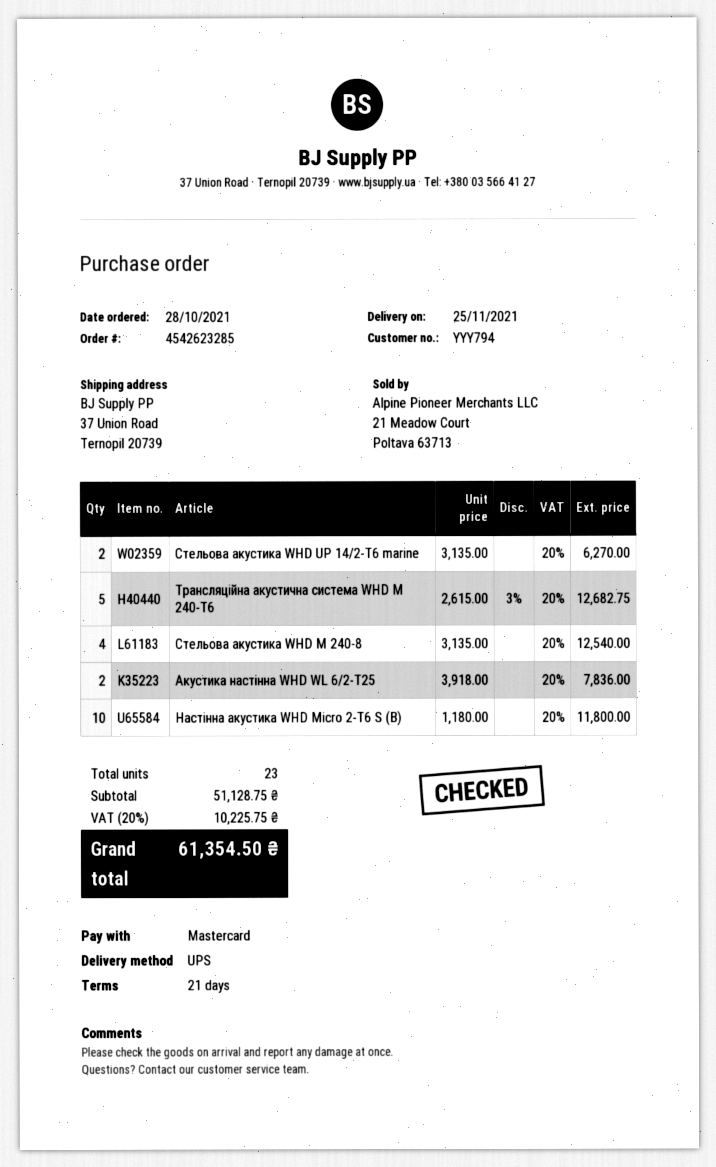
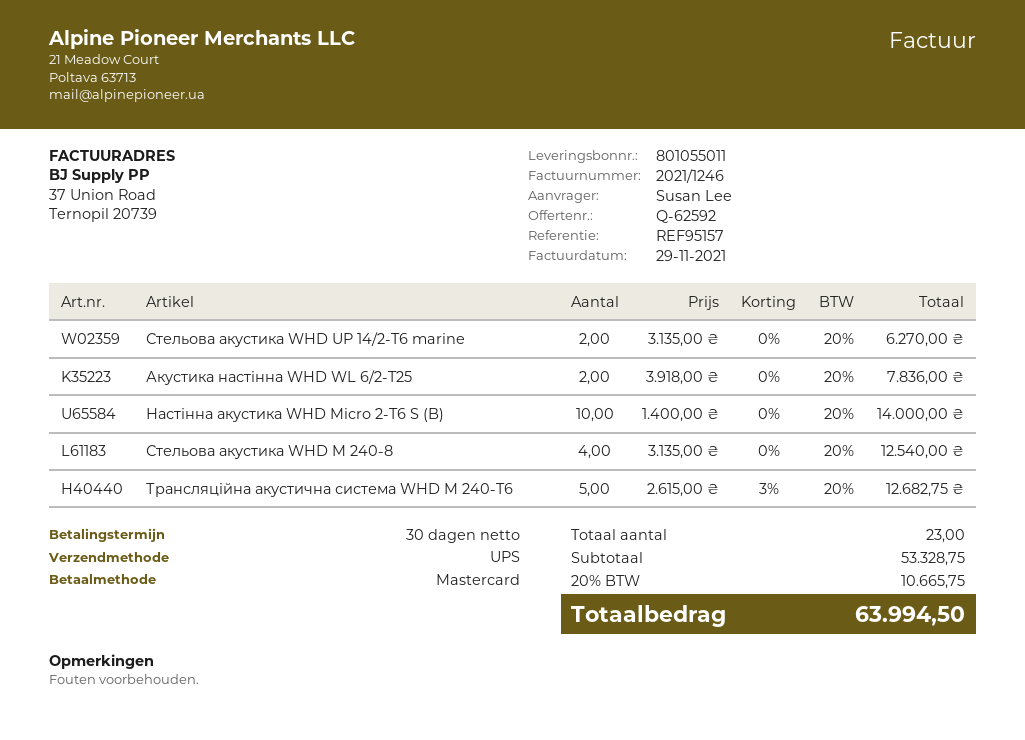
payment terms: 21 days -> 30 days
Настінна акустика WHD Micro 2-T6 S (B): 10 x 1180.00 = 11800.00 -> 10 x 1400.00 = 14000.00
subtotal: 51128.75 -> 53328.75
tax: 20% = 10225.75 -> 20% = 10665.75
total: 61354.50 -> 63994.50

